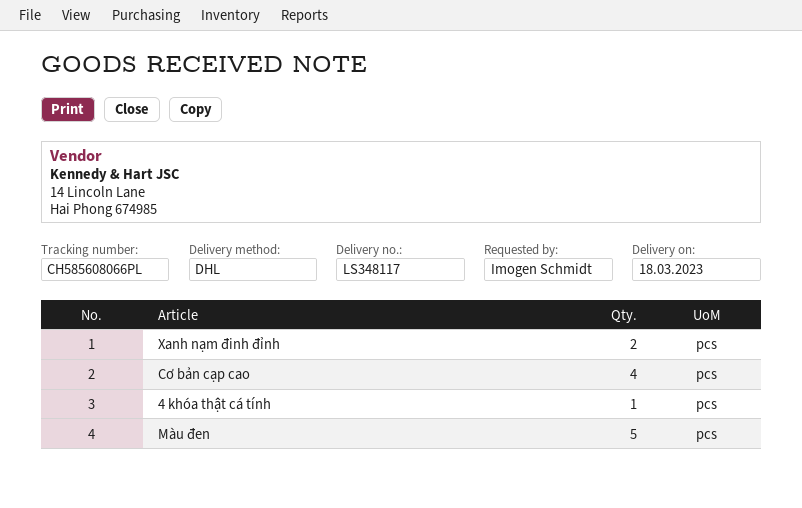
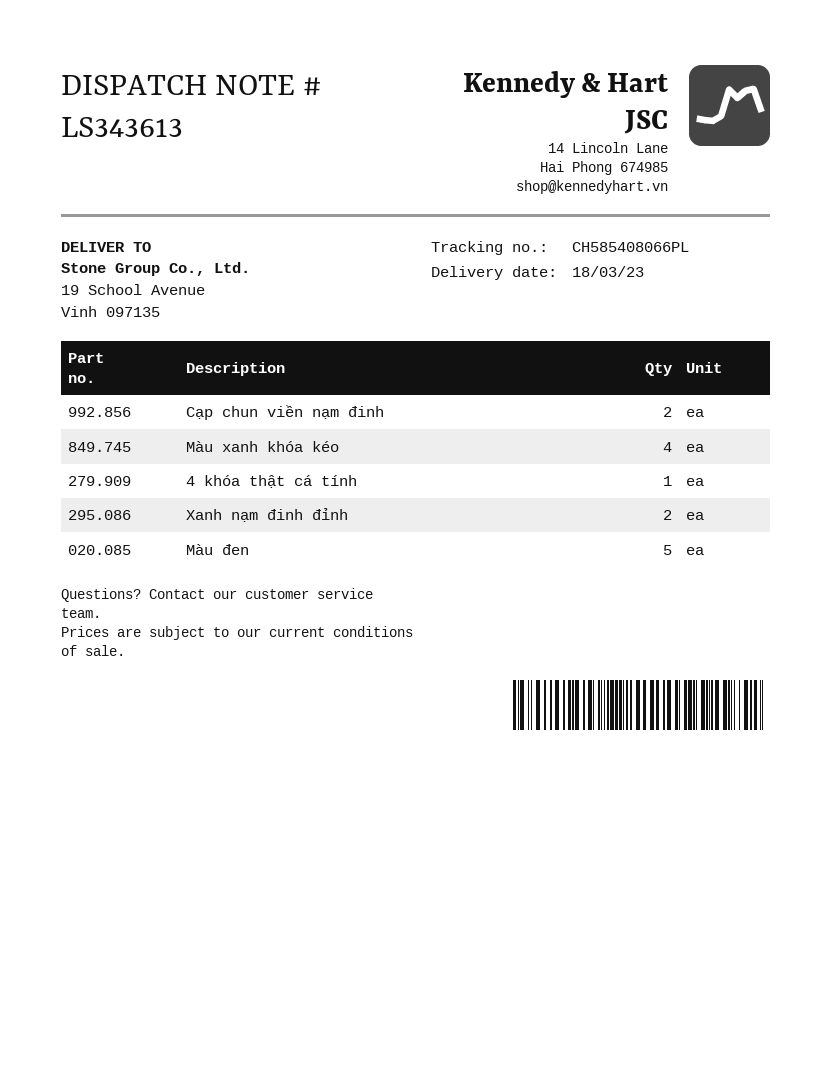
delivery note number: LS348117 -> LS343613
tracking number: CH585608066PL -> CH585408066PL
Cơ bản cạp cao: 4 -> none
Cạp chun viền nạm đinh: none -> 2
Màu xanh khóa kéo: none -> 4

